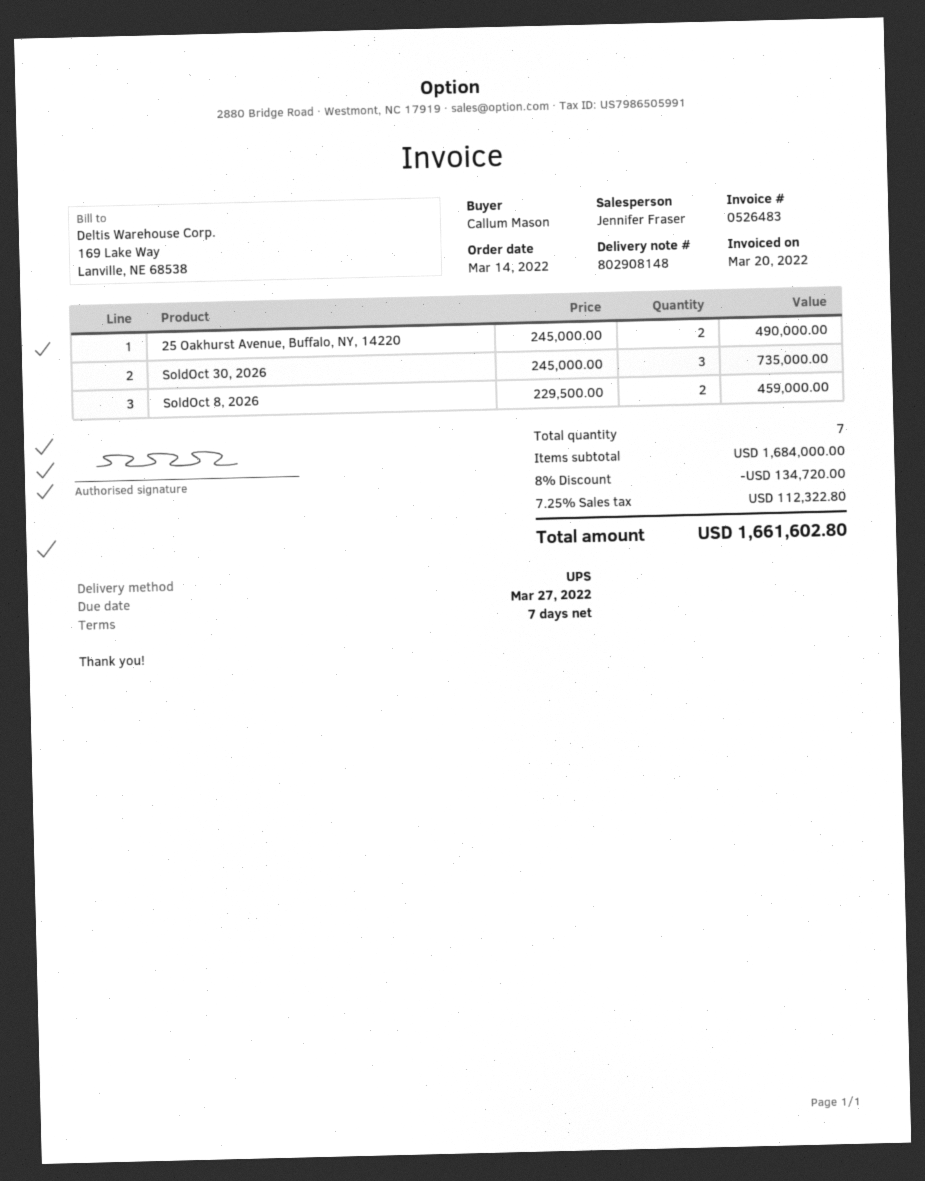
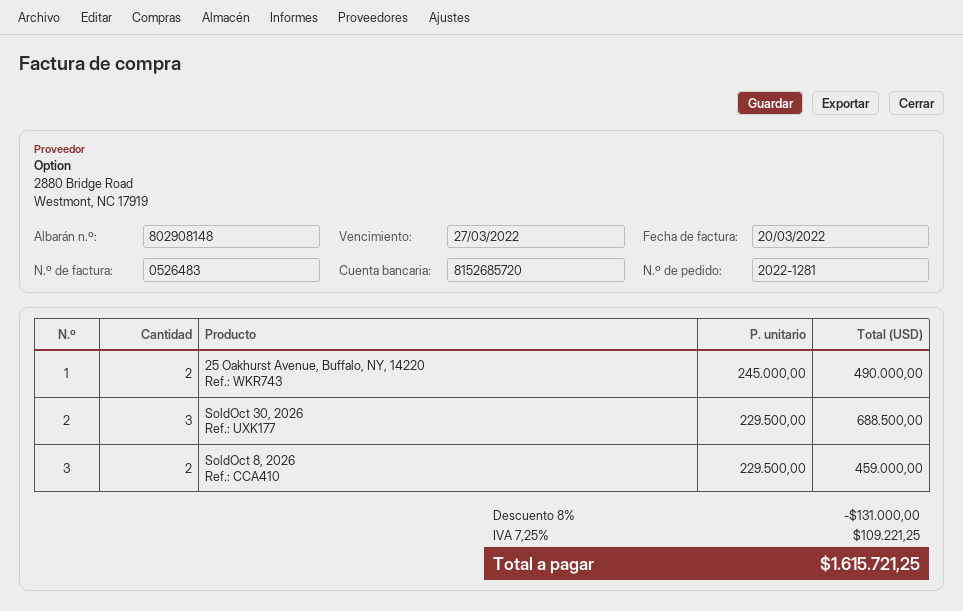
SoldOct 30, 2026: 3 x 245000.00 = 735000.00 -> 3 x 229500.00 = 688500.00
discount: 8% = 134720.00 -> 8% = 131000.00
tax: 7.25% = 112322.80 -> 7.25% = 109221.25
total: 1661602.80 -> 1615721.25

